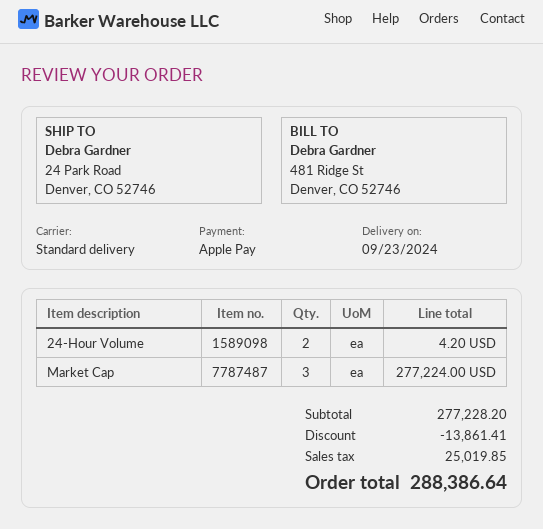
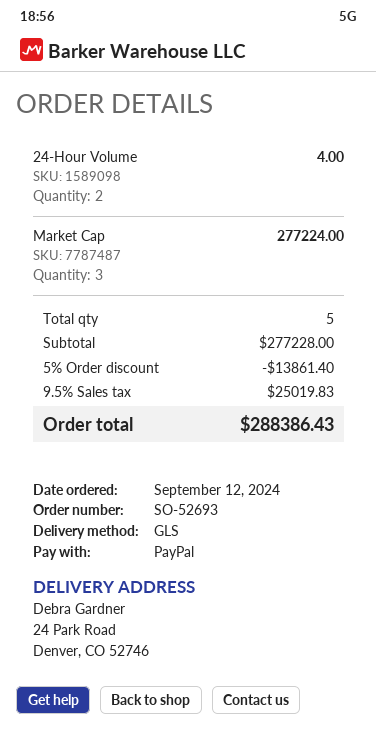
payment method: Apple Pay -> PayPal
shipping method: standard -> GLS
24-Hour Volume: 2 for 4.20 -> 2 for 4.00
subtotal: 277228.20 -> 277228.00
discount: 13861.41 -> 13861.40
tax: 25019.85 -> 25019.83
total: 288386.64 -> 288386.43

